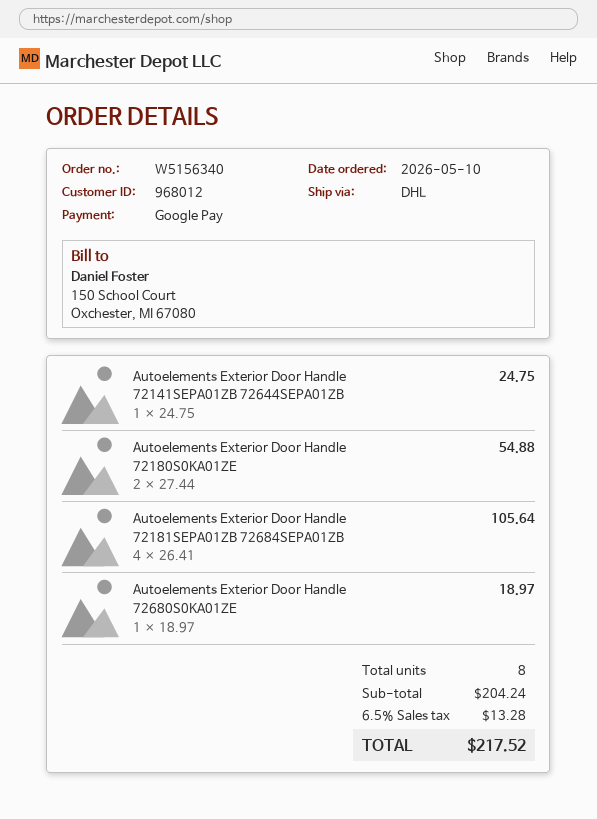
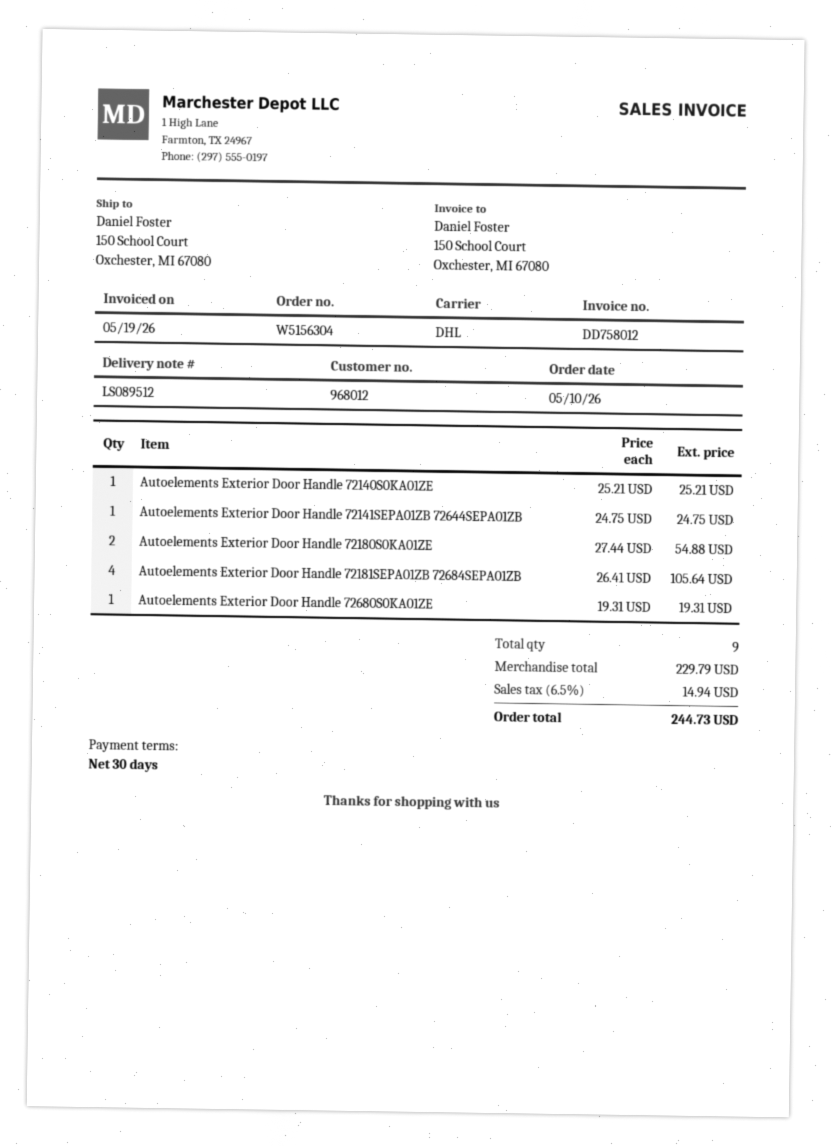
order number: W5156340 -> W5156304
Autoelements Exterior Door Handle 72680S0KA01ZE: 1 x 18.97 = 18.97 -> 1 x 19.31 = 19.31
Autoelements Exterior Door Handle 72140S0KA01ZE: none -> 1 x 25.21 = 25.21
total quantity: 8 -> 9
subtotal: 204.24 -> 229.79
tax: 6.5% = 13.28 -> 6.5% = 14.94
total: 217.52 -> 244.73

